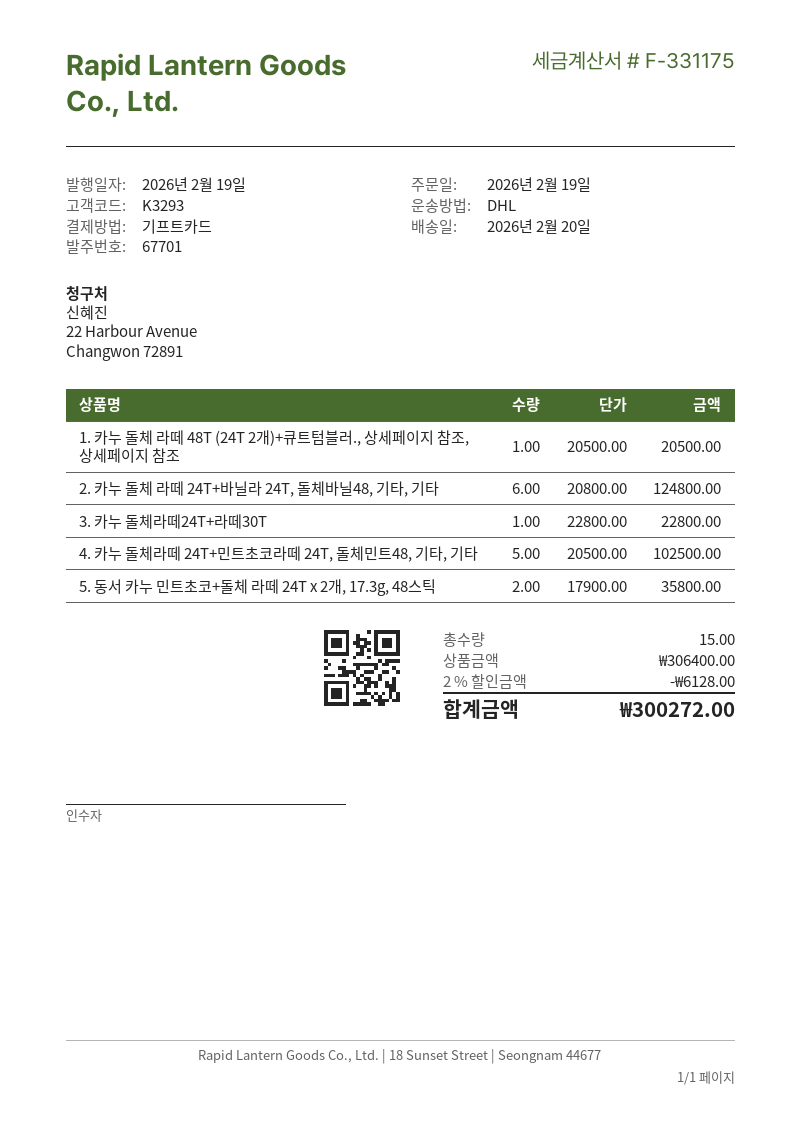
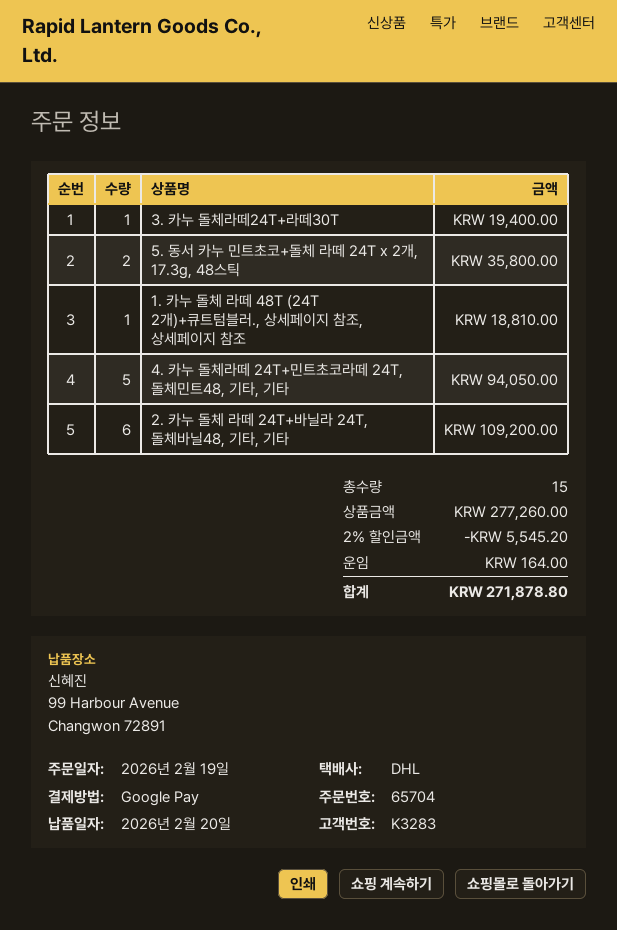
order number: 67701 -> 65704
customer number: K3293 -> K3283
payment method: gift card -> Google Pay
1. 카누 돌체 라떼 48T (24T 2개)+큐트텀블러., 상세페이지 참조, 상세페이지 참조: 1 for 20500.00 -> 1 for 18810.00
2. 카누 돌체 라떼 24T+바닐라 24T, 돌체바닐48, 기타, 기타: 6 for 124800.00 -> 6 for 109200.00
3. 카누 돌체라떼24T+라떼30T: 1 for 22800.00 -> 1 for 19400.00
4. 카누 돌체라떼 24T+민트초코라떼 24T, 돌체민트48, 기타, 기타: 5 for 102500.00 -> 5 for 94050.00
subtotal: 306400.00 -> 277260.00
discount: 2% = 6128.00 -> 2% = 5545.20
shipping: none -> 164.00
total: 300272.00 -> 271878.80

